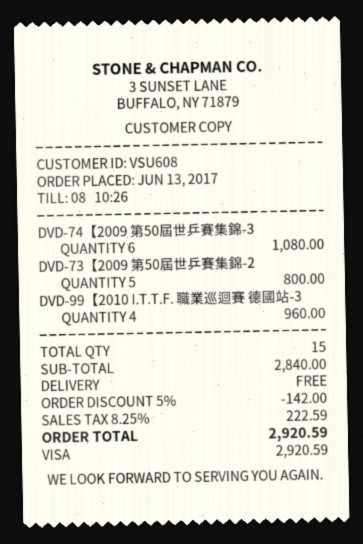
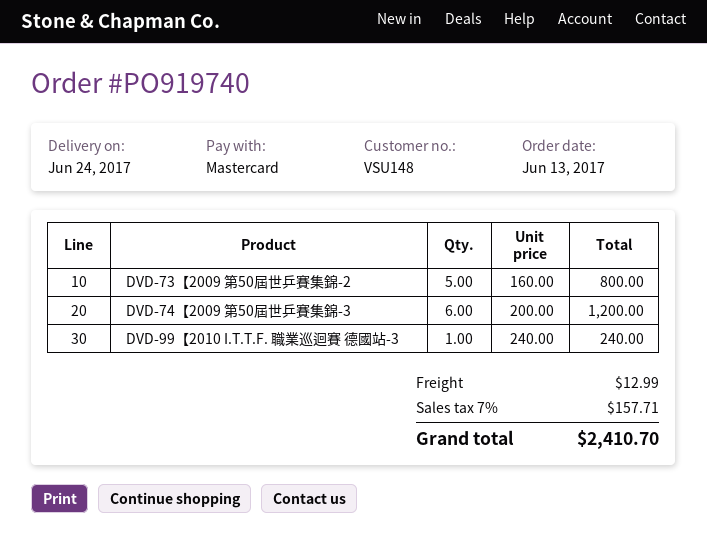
customer number: VSU608 -> VSU148
payment method: Visa -> Mastercard
DVD-74【2009 第50屆世乒賽集錦-3: 6 for 1080.00 -> 6 for 1200.00
DVD-99【2010 I.T.T.F. 職業巡迴賽 德國站-3: 4 for 960.00 -> 1 for 240.00
discount: 5% = 142.00 -> none
shipping: 0.00 -> 12.99
tax: 8.25% = 222.59 -> 7% = 157.71
total: 2920.59 -> 2410.70

